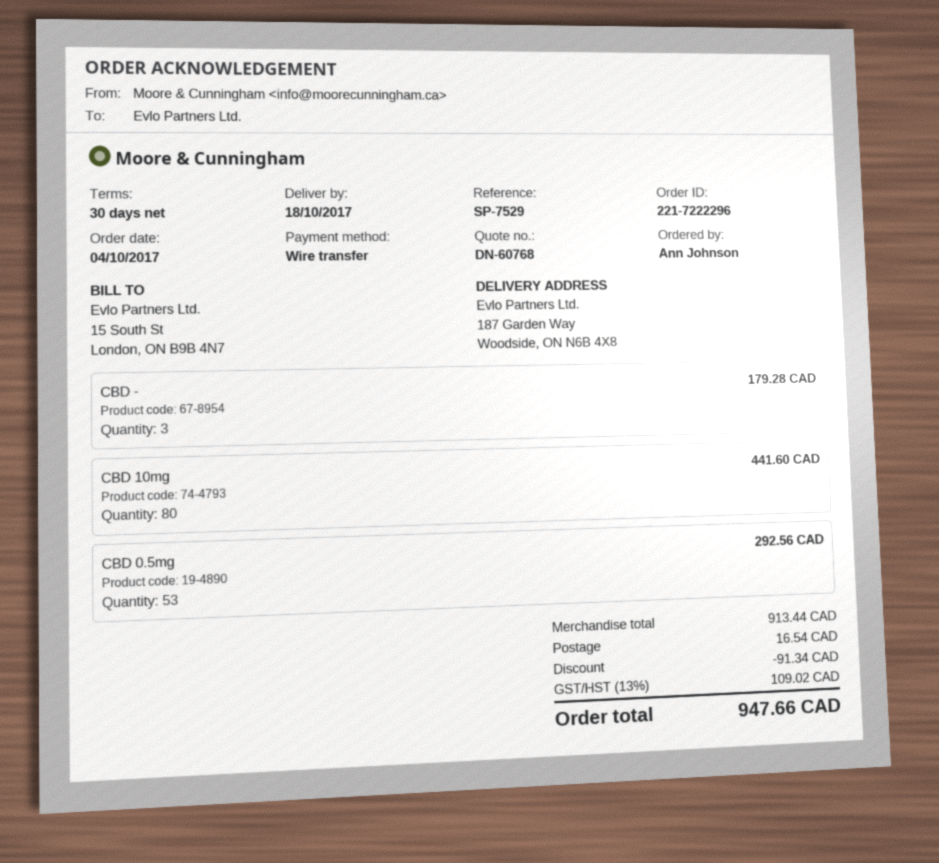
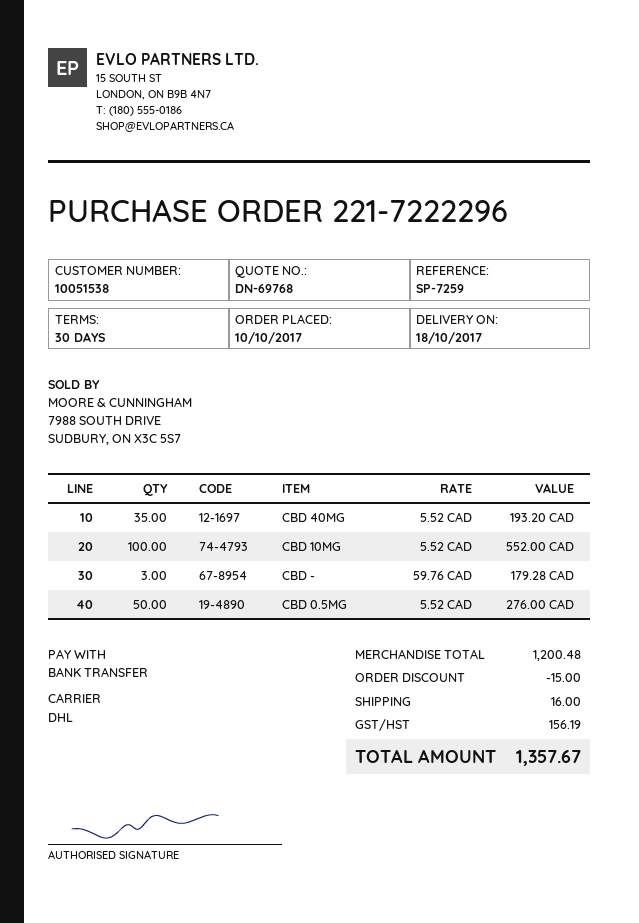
quote number: DN-60768 -> DN-69768
order date: 2017-10-04 -> 2017-10-10
reference: SP-7529 -> SP-7259
CBD 10mg: 80 for 441.60 -> 100 for 552.00
CBD 0.5mg: 53 for 292.56 -> 50 for 276.00
CBD 40MG: none -> 35 for 193.20
subtotal: 913.44 -> 1200.48
discount: 91.34 -> 15.00
shipping: 16.54 -> 16.00
tax: 109.02 -> 156.19
total: 947.66 -> 1357.67

